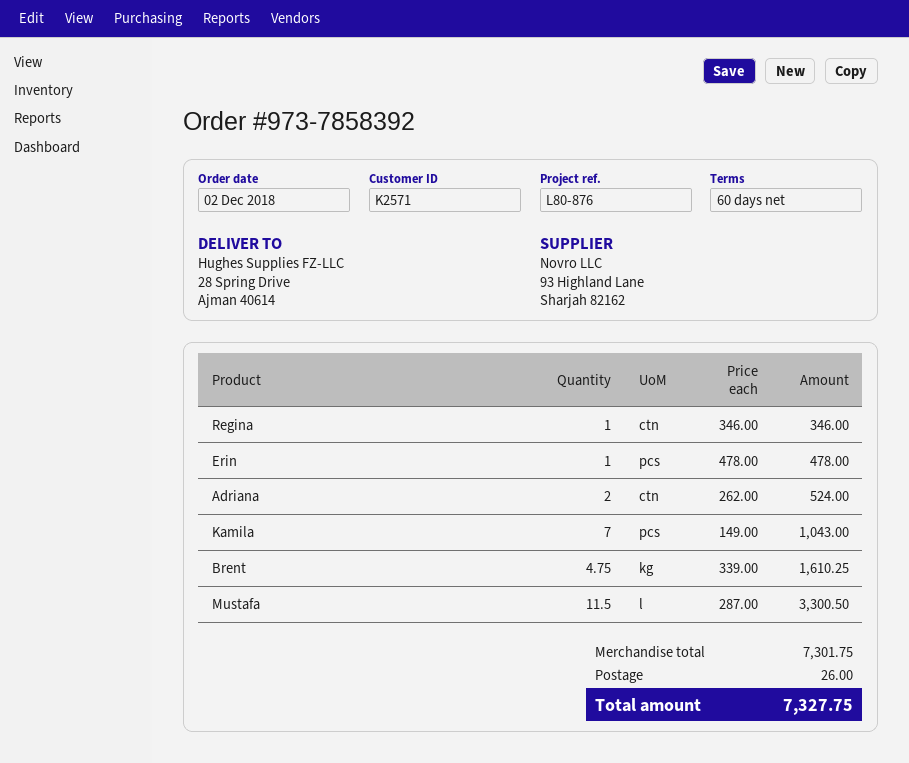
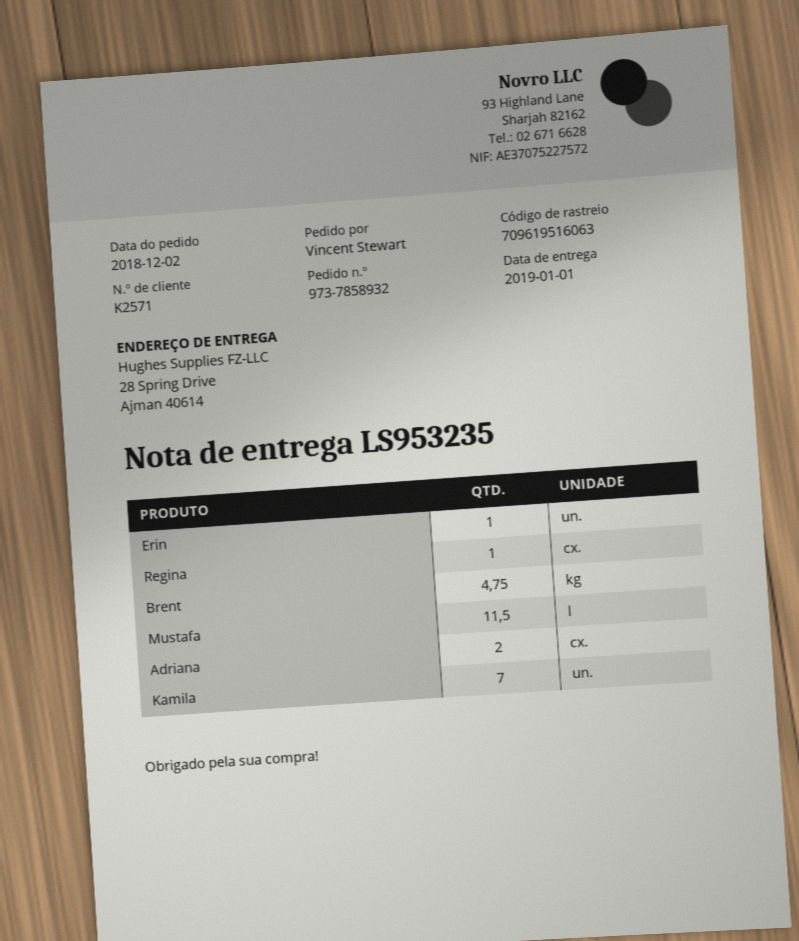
order number: 973-7858392 -> 973-7858932

